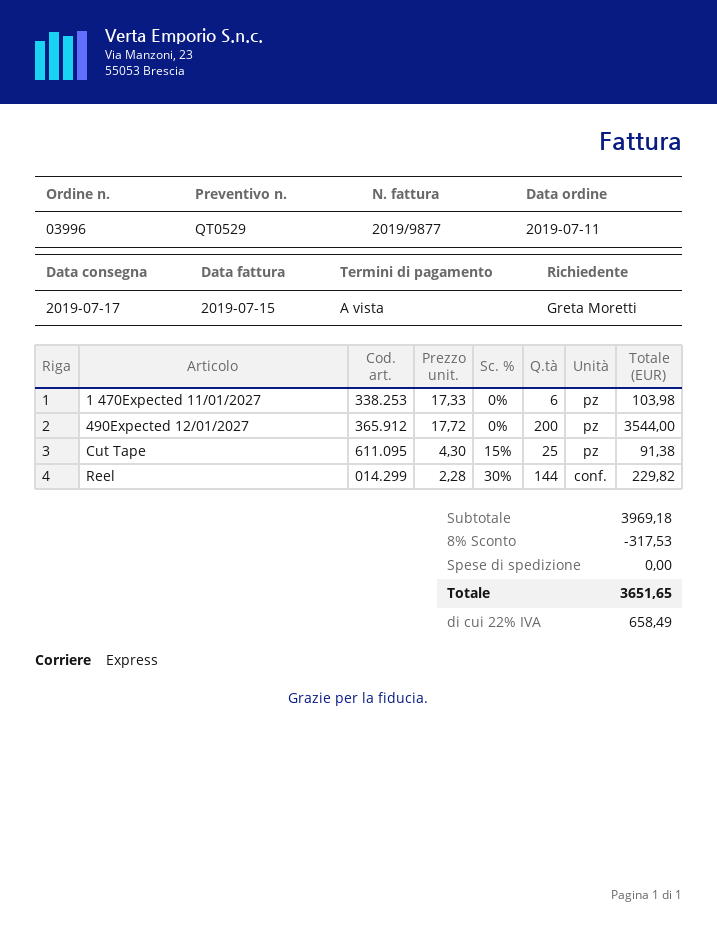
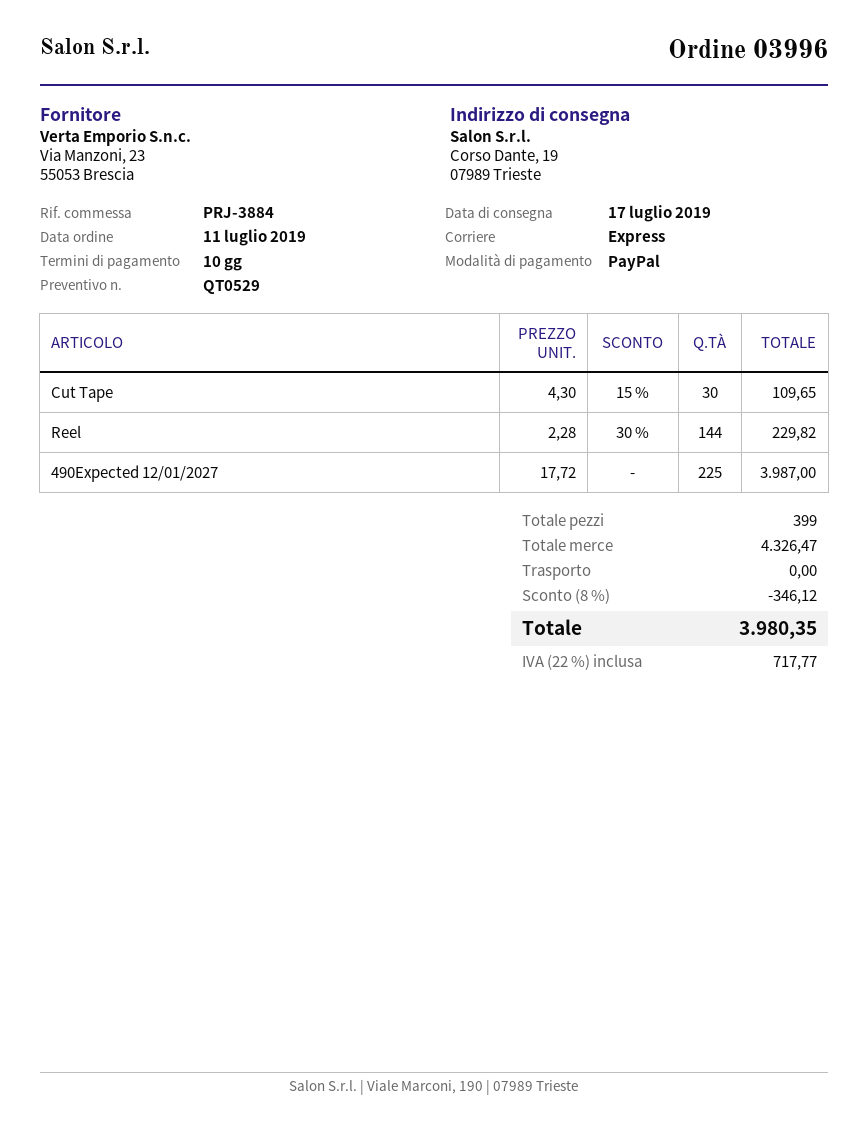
payment terms: on receipt -> 10 days
1 470Expected 11/01/2027: 6 x 17.33 = 103.98 -> none
490Expected 12/01/2027: 200 x 17.72 = 3544.00 -> 225 x 17.72 = 3987.00
Cut Tape: 25 x 4.30 - 15% = 91.38 -> 30 x 4.30 - 15% = 109.65
subtotal: 3969.18 -> 4326.47
discount: 8% = 317.53 -> 8% = 346.12
tax: 22% = 658.49 -> 22% = 717.77
total: 3651.65 -> 3980.35

